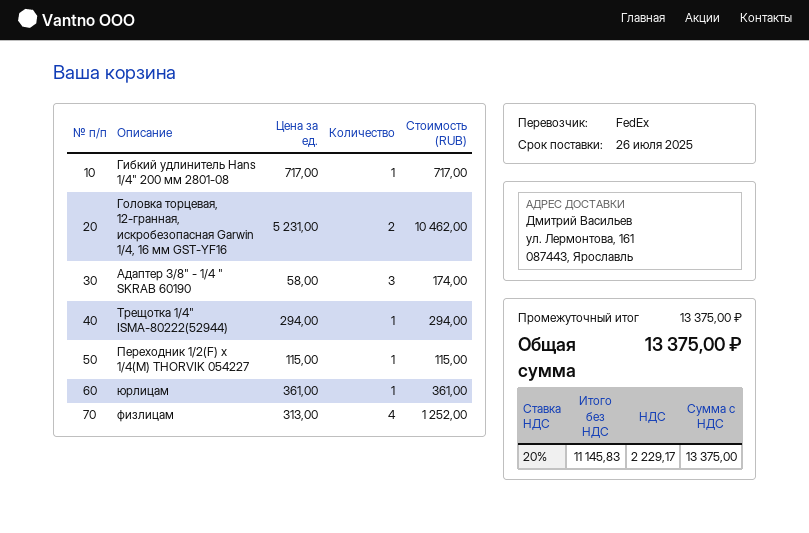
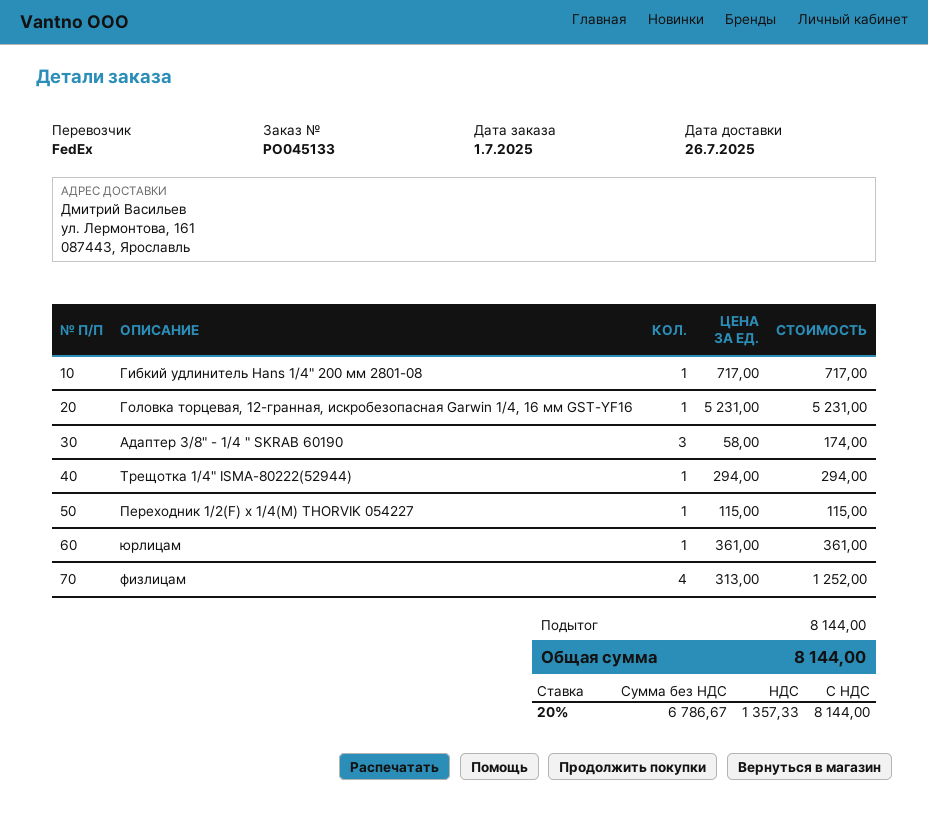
Головка торцевая, 12-гранная, искробезопасная Garwin 1/4, 16 мм GST-YF16: 2 x 5231.00 = 10462.00 -> 1 x 5231.00 = 5231.00
subtotal: 13375.00 -> 8144.00
net: 11145.83 -> 6786.67
tax: 20% = 2229.17 -> 20% = 1357.33
total: 13375.00 -> 8144.00

